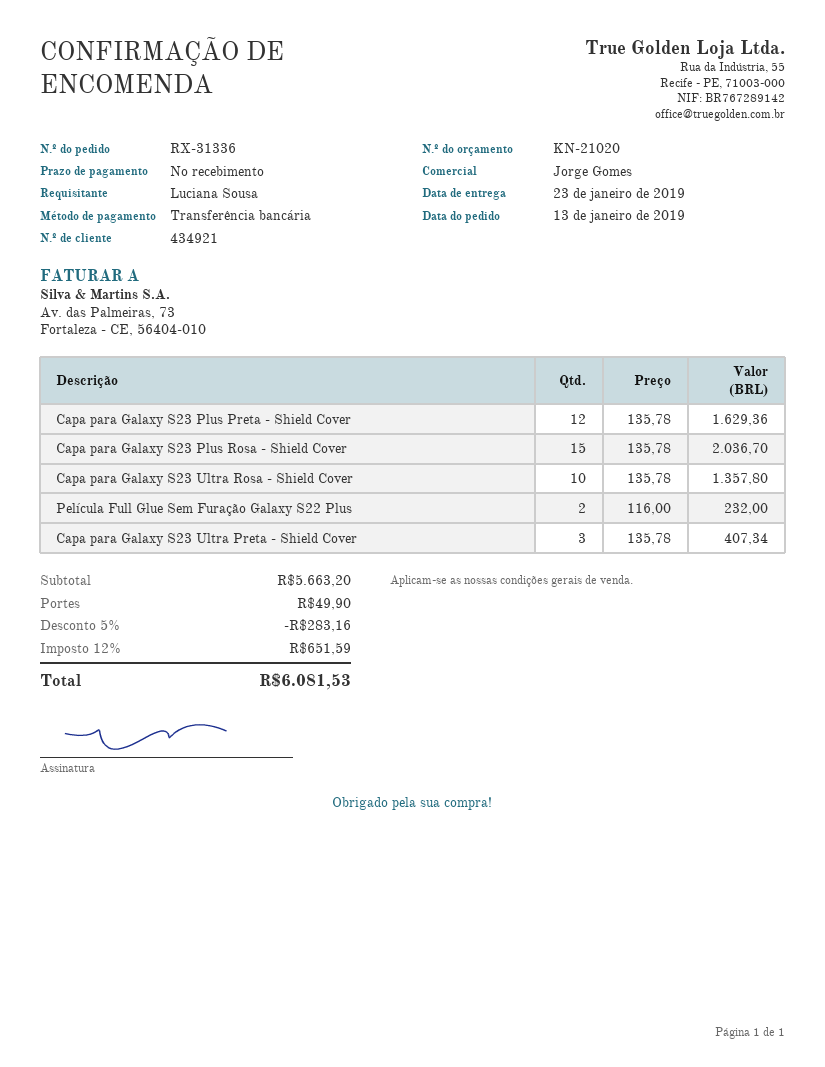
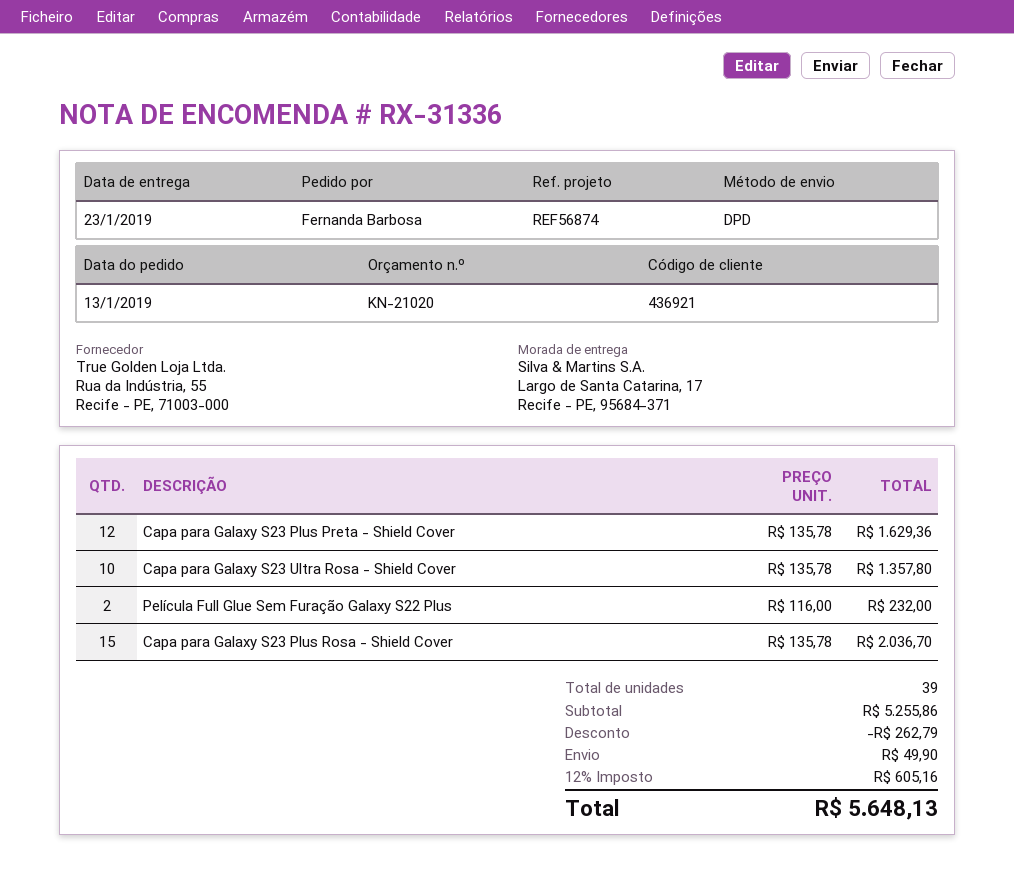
customer number: 434921 -> 436921
ordered by: Luciana Sousa -> Fernanda Barbosa
Capa para Galaxy S23 Ultra Preta - Shield Cover: 3 x 135.78 = 407.34 -> none
subtotal: 5663.20 -> 5255.86
discount: 283.16 -> 262.79
tax: 12% = 651.59 -> 12% = 605.16
total: 6081.53 -> 5648.13

